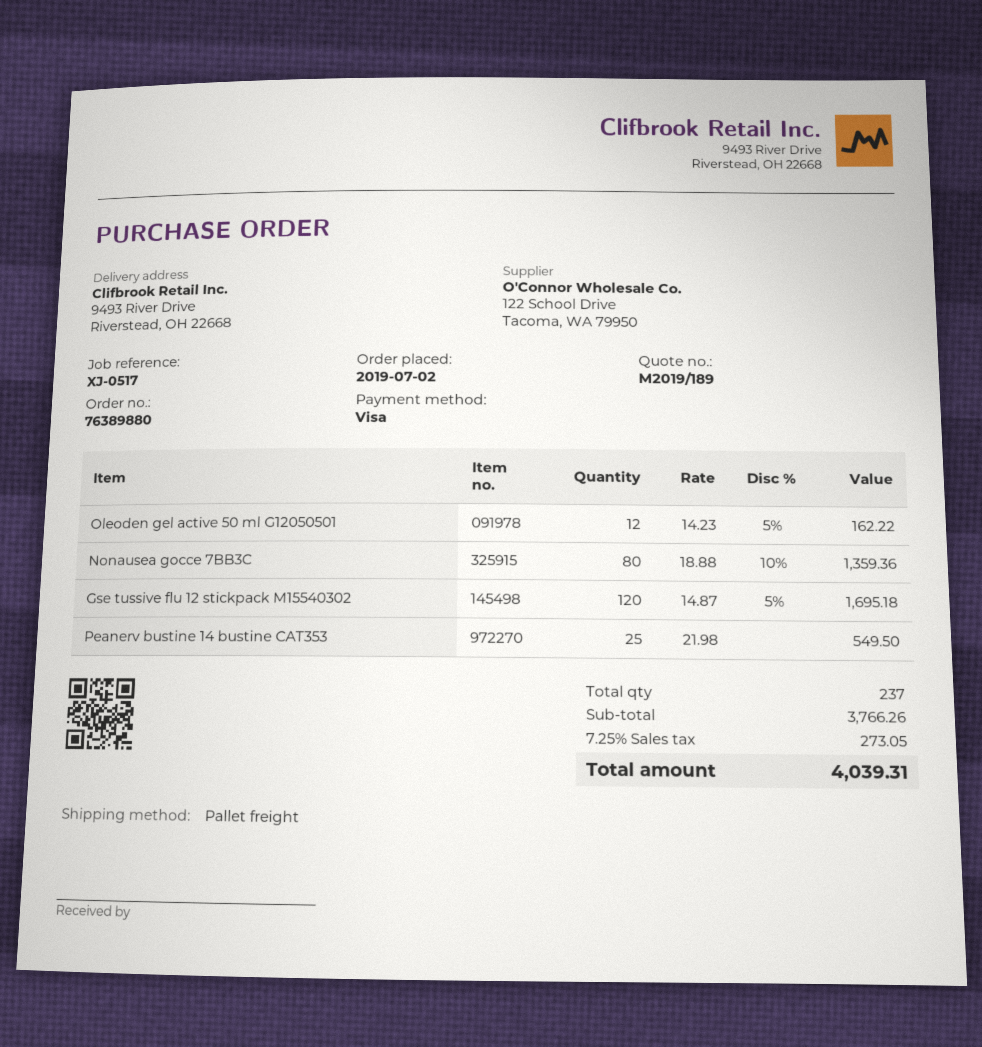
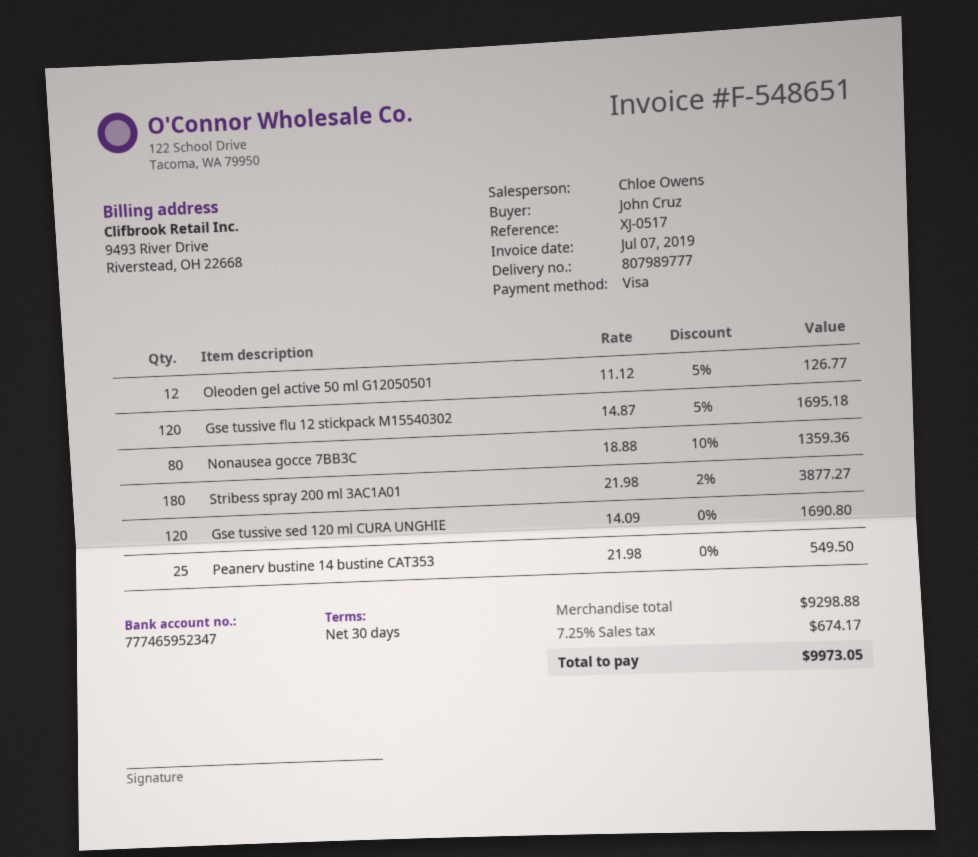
Oleoden gel active 50 ml G12050501: 12 x 14.23 - 5% = 162.22 -> 12 x 11.12 - 5% = 126.77
Stribess spray 200 ml 3AC1A01: none -> 180 x 21.98 - 2% = 3877.27
Gse tussive sed 120 ml CURA UNGHIE: none -> 120 x 14.09 = 1690.80
subtotal: 3766.26 -> 9298.88
tax: 7.25% = 273.05 -> 7.25% = 674.17
total: 4039.31 -> 9973.05

